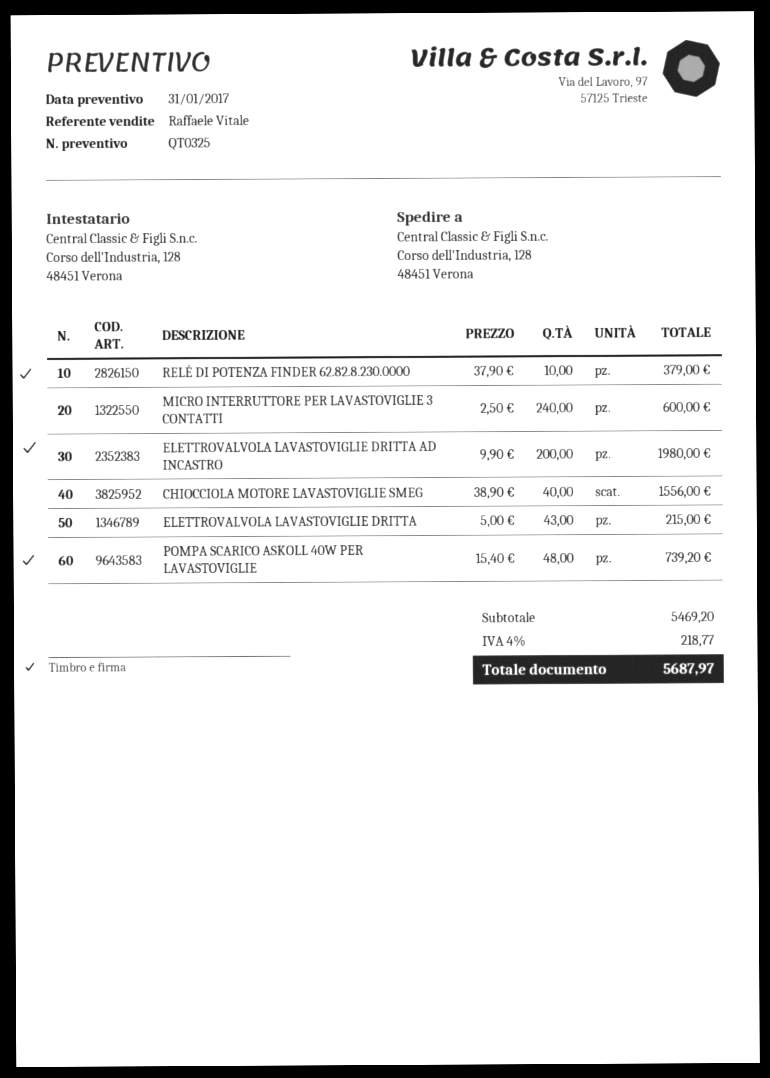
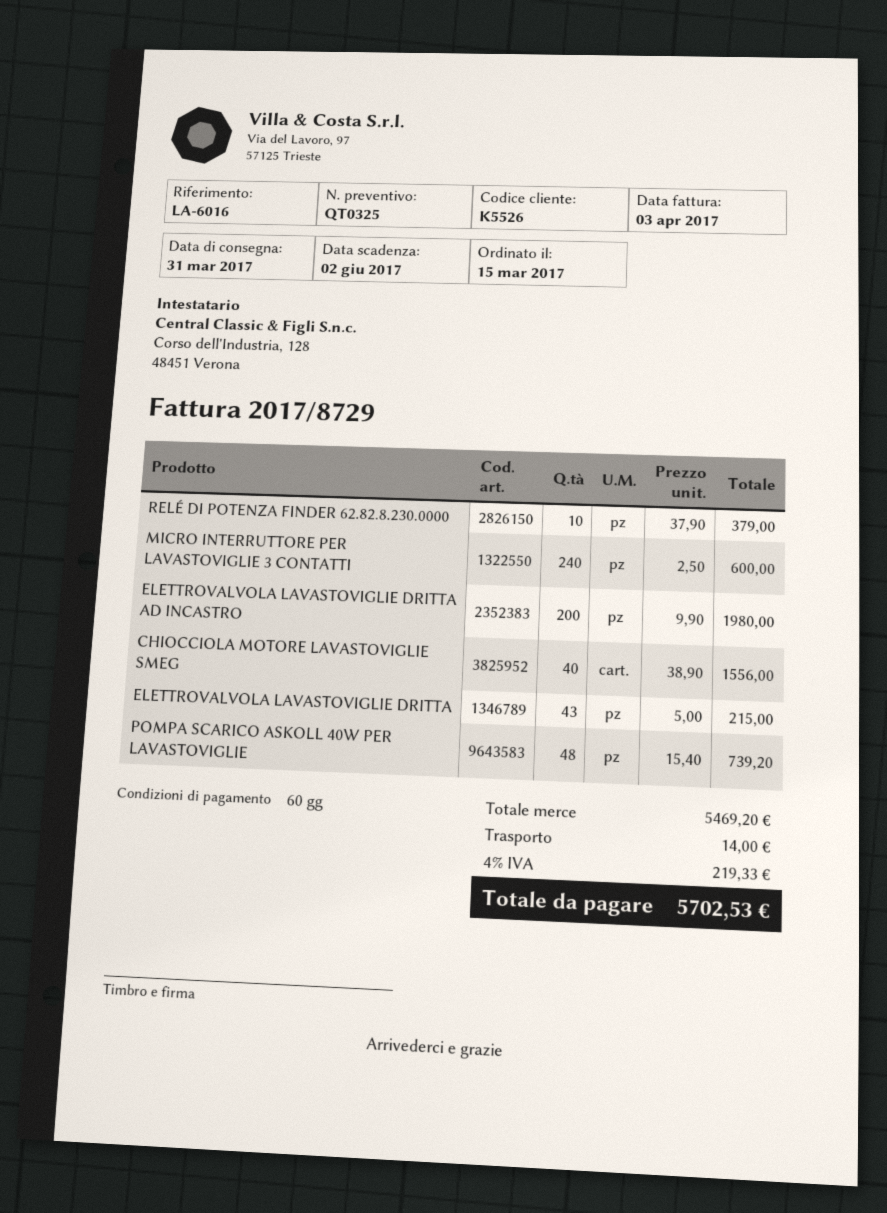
shipping: none -> 14.00
tax: 4% = 218.77 -> 4% = 219.33
total: 5687.97 -> 5702.53

